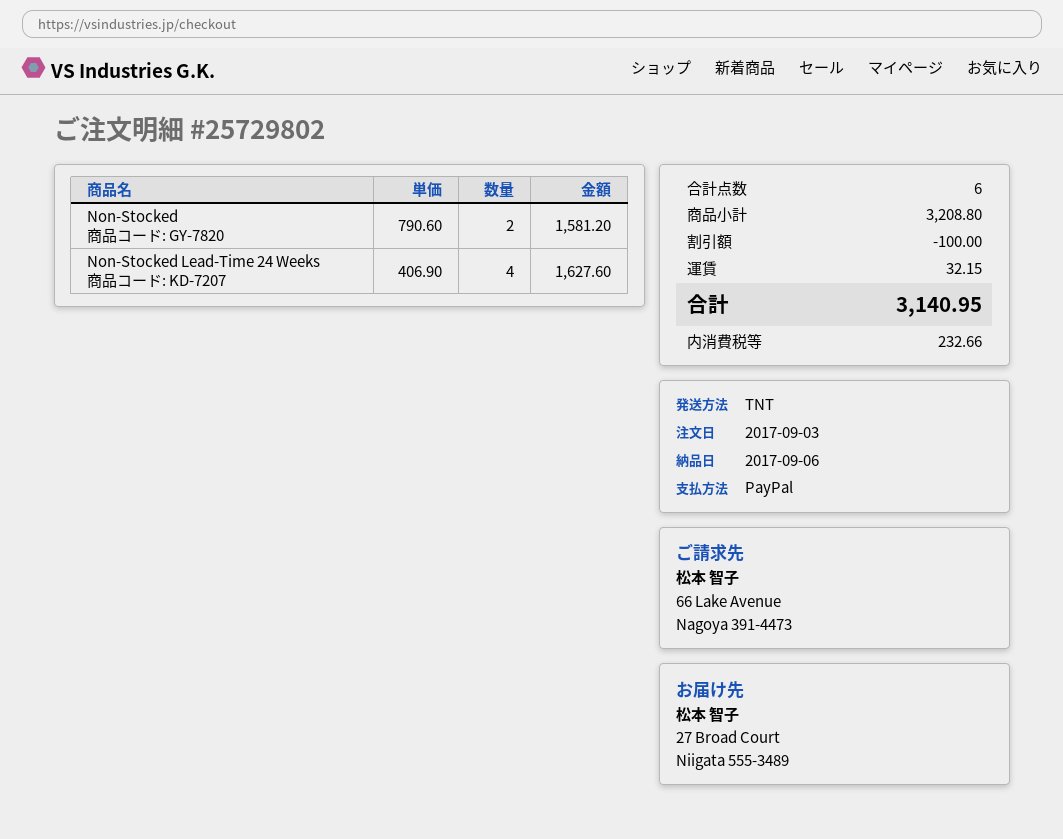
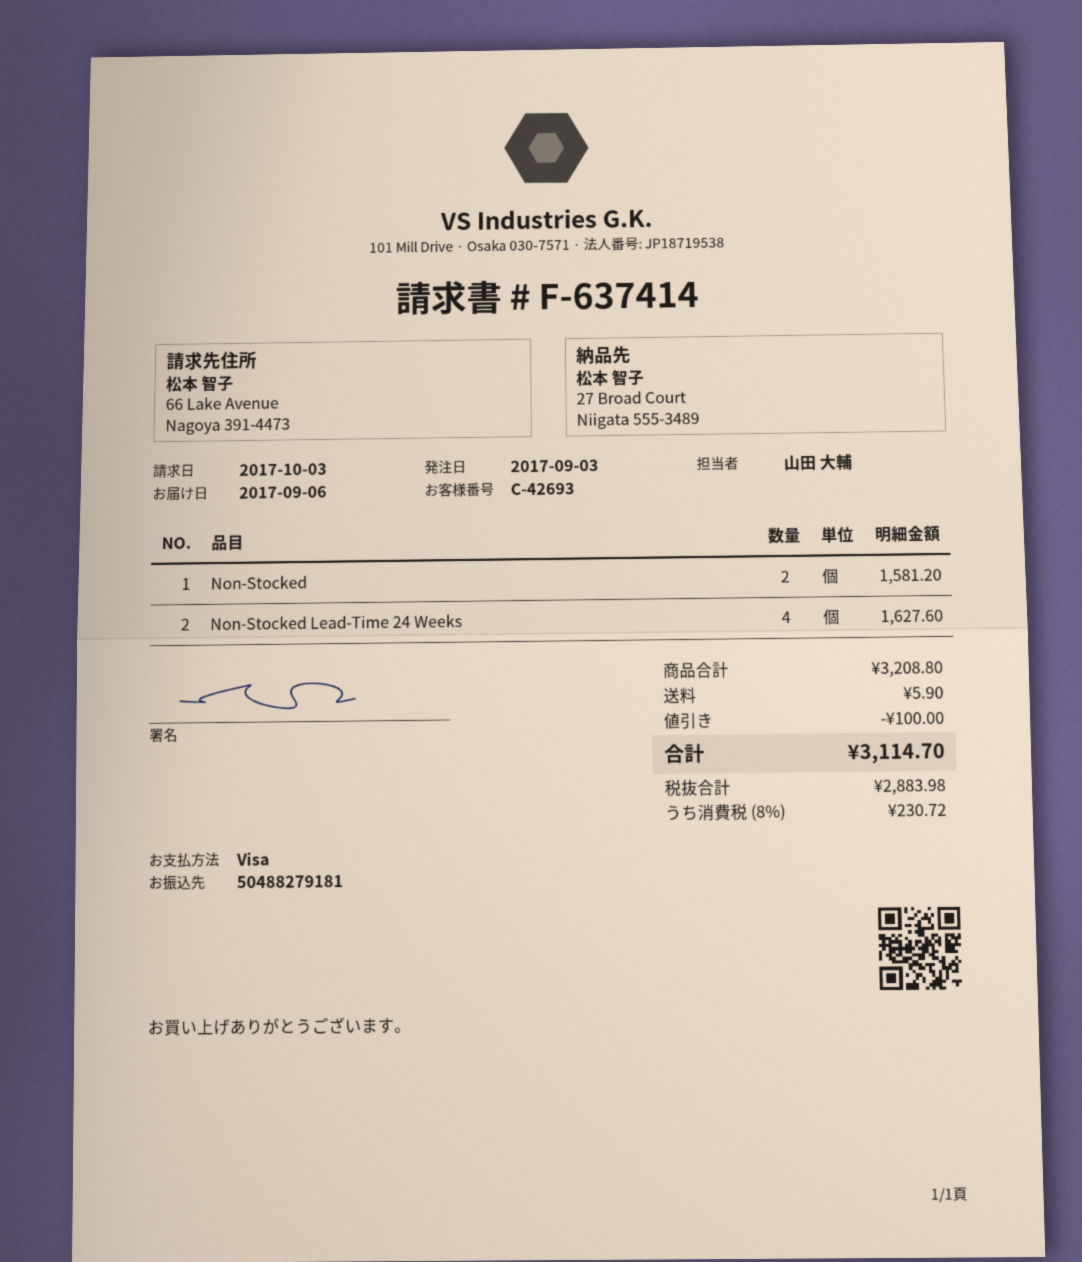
payment method: PayPal -> Visa
shipping: 32.15 -> 5.90
tax: 232.66 -> 230.72
total: 3140.95 -> 3114.70

